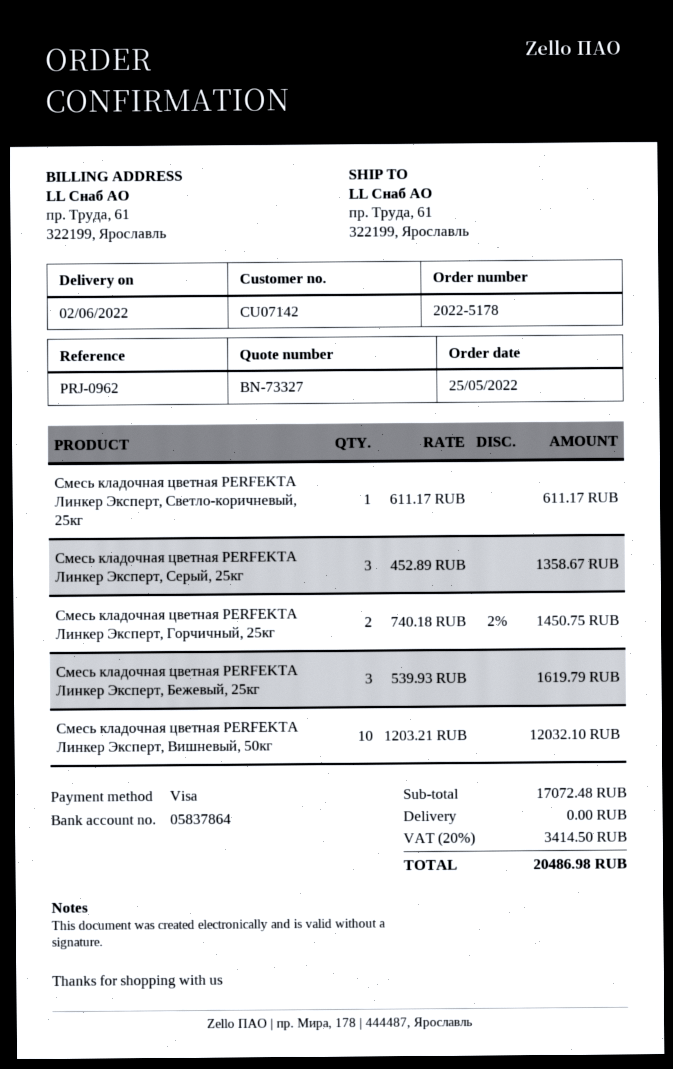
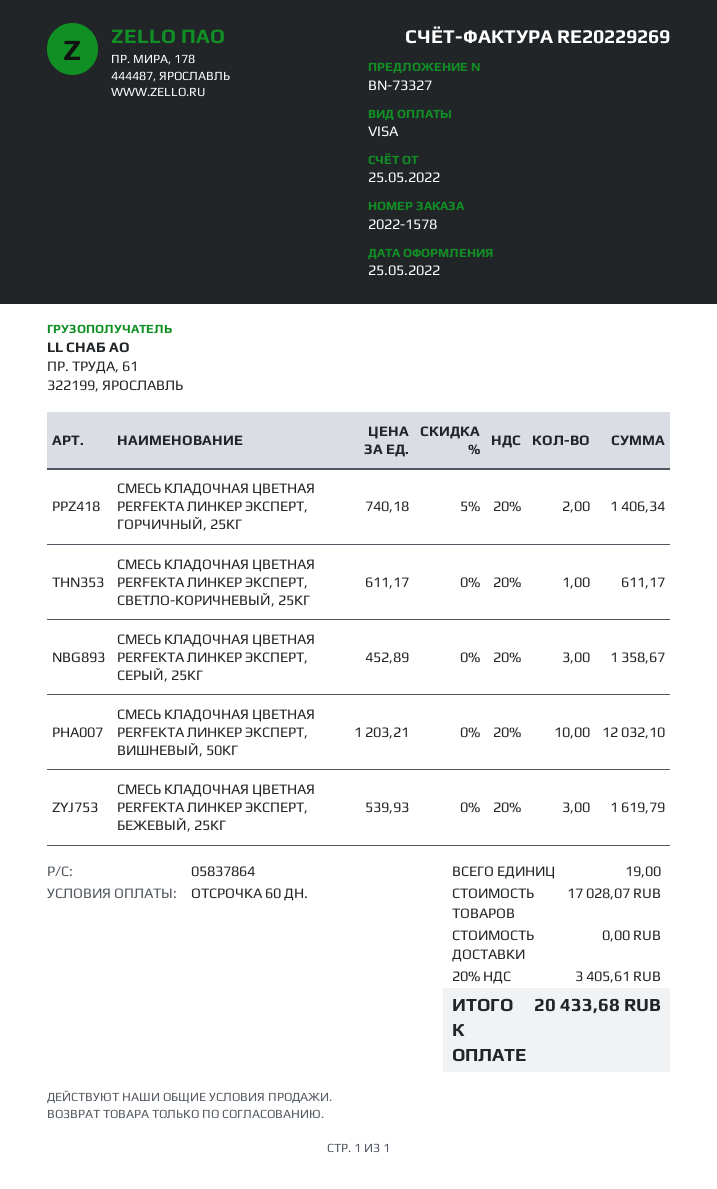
order number: 2022-5178 -> 2022-1578
Смесь кладочная цветная PERFEKTA Линкер Эксперт, Горчичный, 25кг: 2 x 740.18 - 2% = 1450.75 -> 2 x 740.18 - 5% = 1406.34
subtotal: 17072.48 -> 17028.07
tax: 20% = 3414.50 -> 20% = 3405.61
total: 20486.98 -> 20433.68

